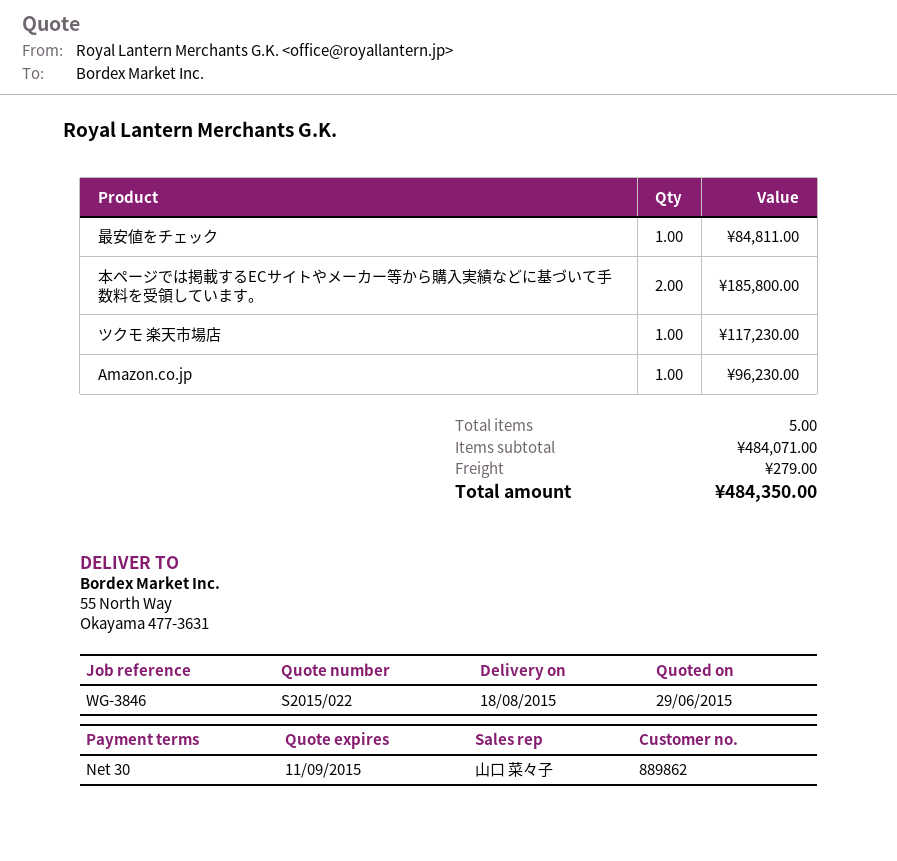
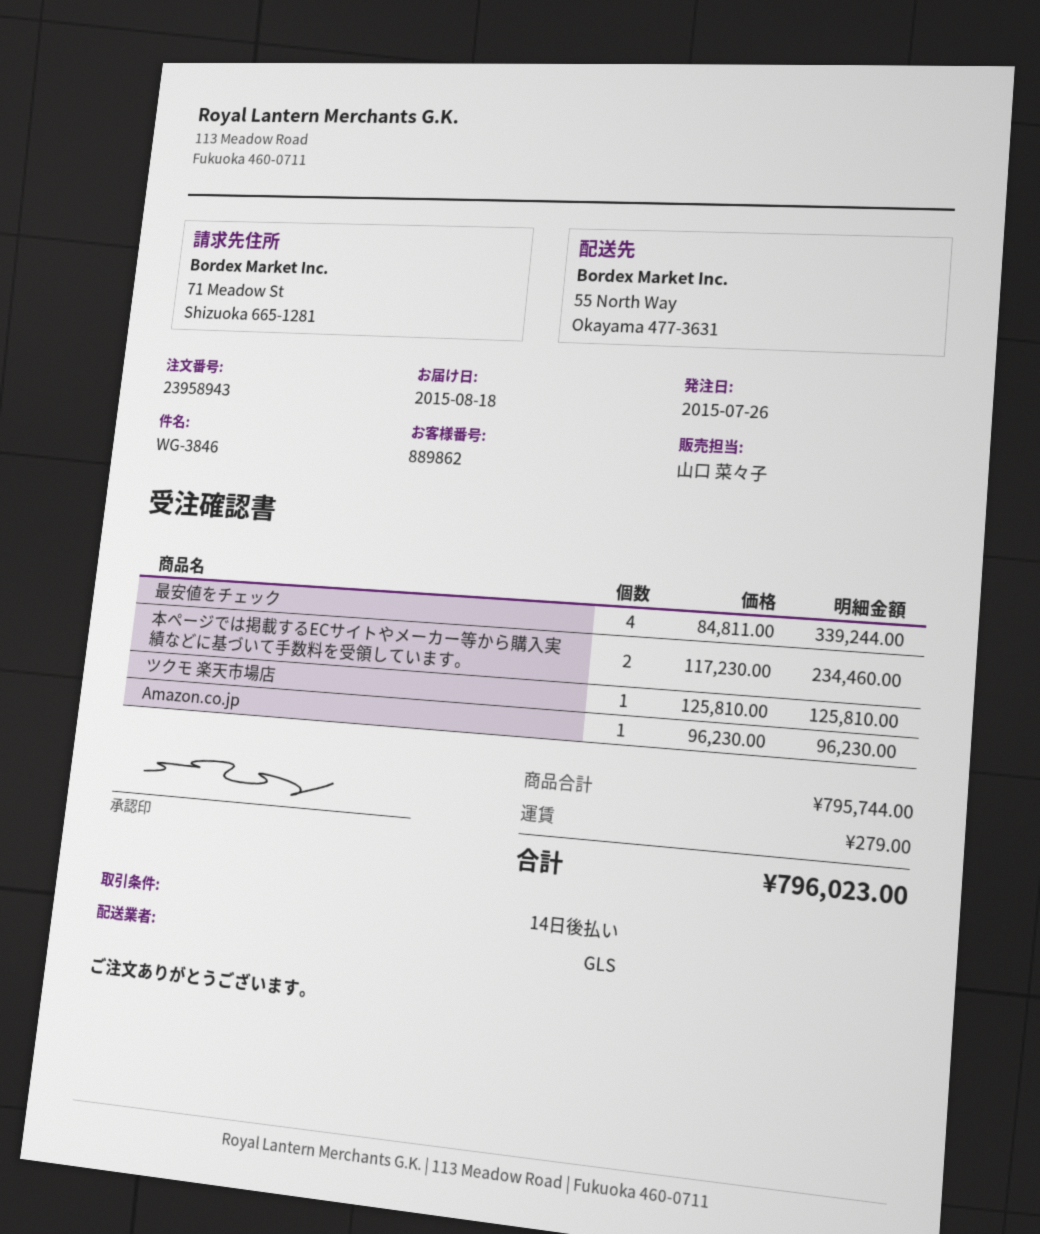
payment terms: 30 days -> 14 days
最安値をチェック: 1 for 84811.00 -> 4 for 339244.00
本ページでは掲載するECサイトやメーカー等から購入実績などに基づいて手数料を受領しています。: 2 for 185800.00 -> 2 for 234460.00
ツクモ 楽天市場店: 1 for 117230.00 -> 1 for 125810.00
subtotal: 484071.00 -> 795744.00
total: 484350.00 -> 796023.00

